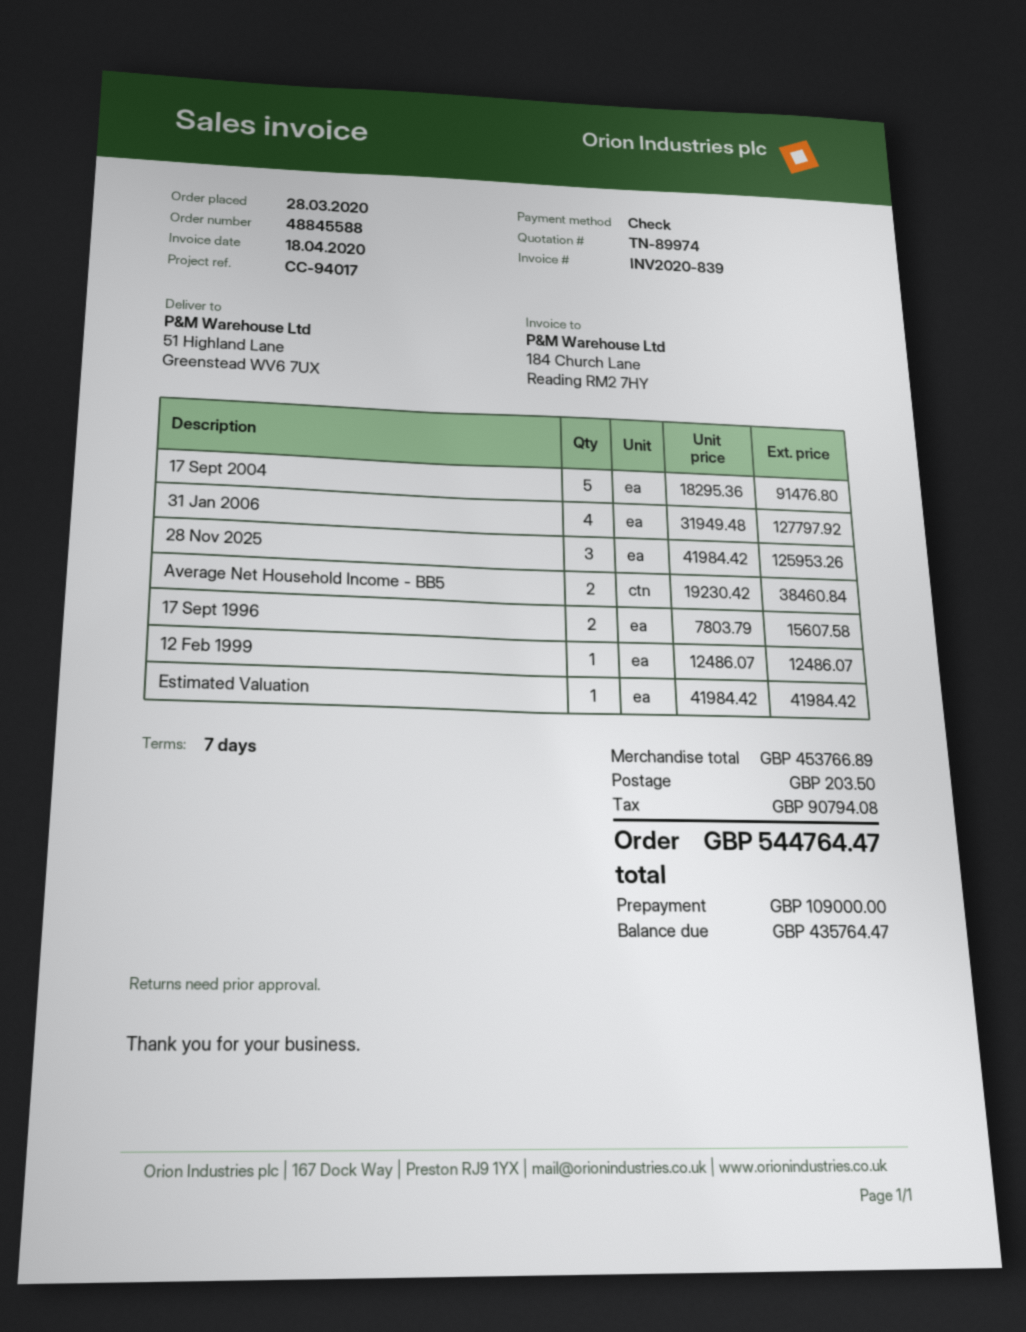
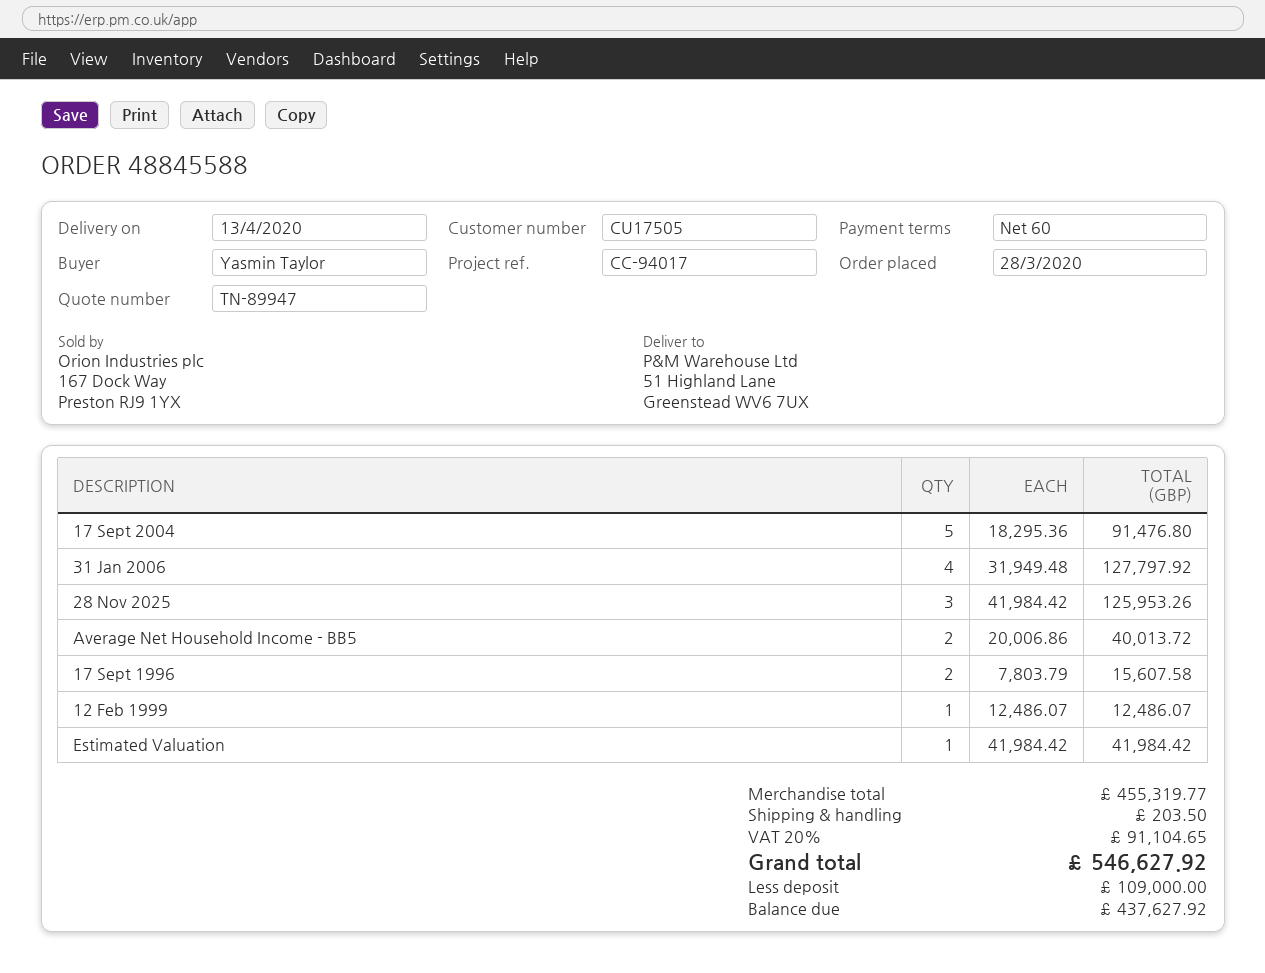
quote number: TN-89974 -> TN-89947
payment terms: 7 days -> 60 days
Average Net Household Income - BB5: 2 x 19230.42 = 38460.84 -> 2 x 20006.86 = 40013.72
subtotal: 453766.89 -> 455319.77
tax: 90794.08 -> 91104.65
total: 544764.47 -> 546627.92
balance: 435764.47 -> 437627.92

